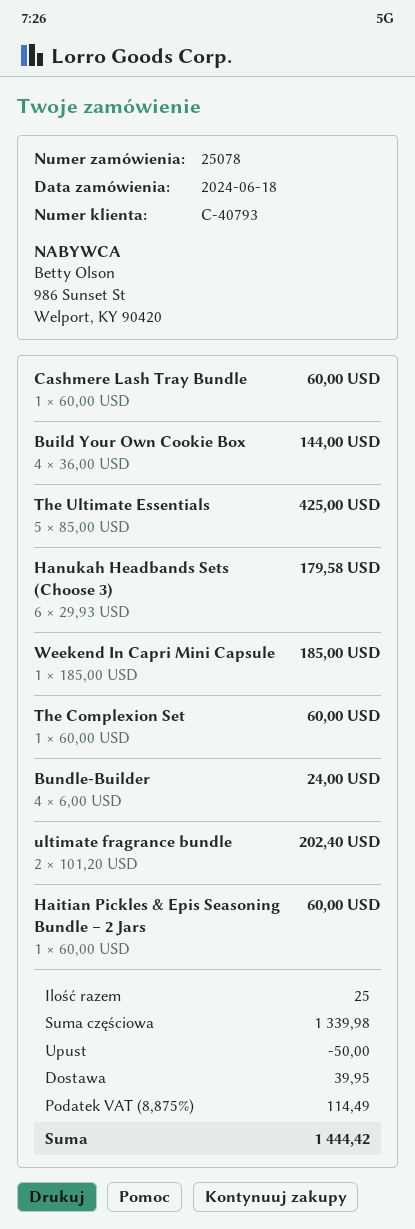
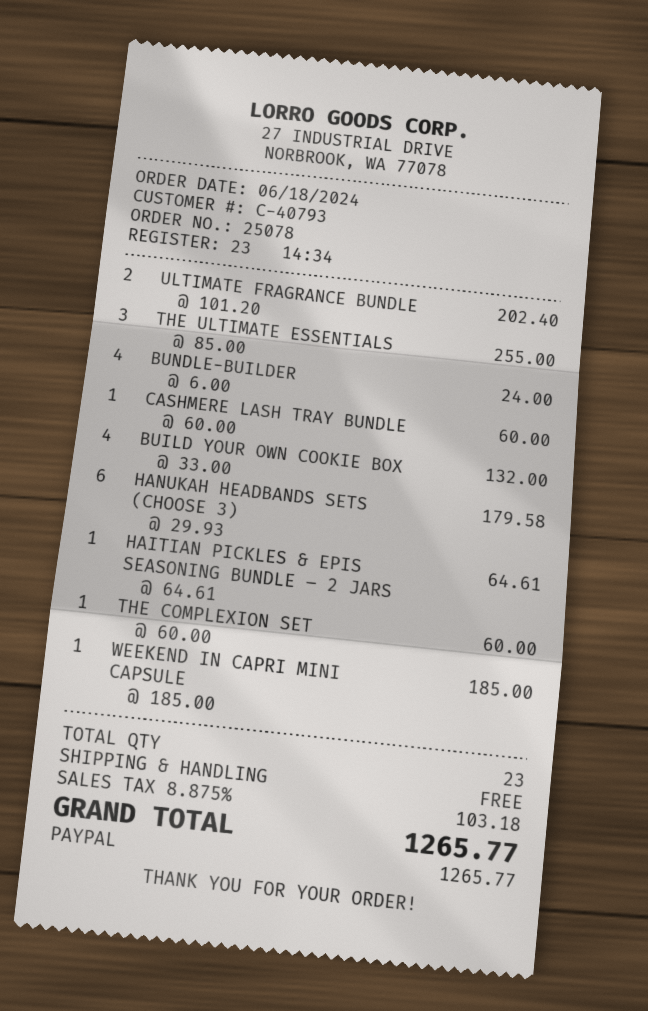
Build Your Own Cookie Box: 4 x 36.00 = 144.00 -> 4 x 33.00 = 132.00
The Ultimate Essentials: 5 x 85.00 = 425.00 -> 3 x 85.00 = 255.00
Haitian Pickles & Epis Seasoning Bundle – 2 Jars: 1 x 60.00 = 60.00 -> 1 x 64.61 = 64.61
total quantity: 25 -> 23
discount: 50.00 -> none
shipping: 39.95 -> 0.00
tax: 8.875% = 114.49 -> 8.875% = 103.18
total: 1444.42 -> 1265.77

